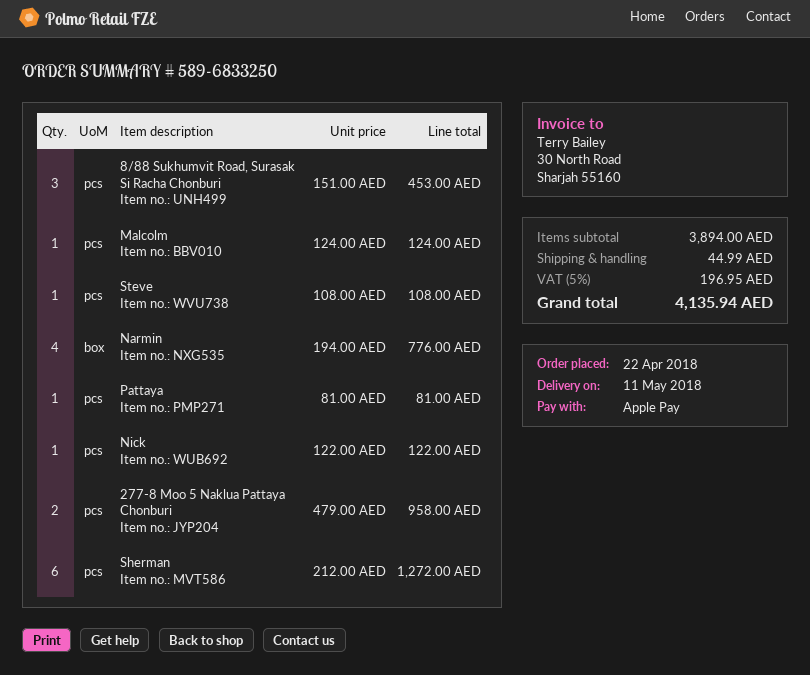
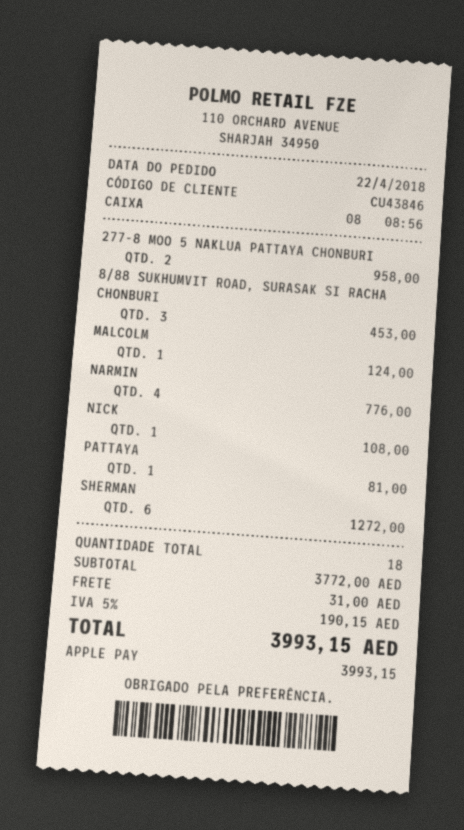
Steve: 1 for 108.00 -> none
Nick: 1 for 122.00 -> 1 for 108.00
subtotal: 3894.00 -> 3772.00
shipping: 44.99 -> 31.00
tax: 5% = 196.95 -> 5% = 190.15
total: 4135.94 -> 3993.15

